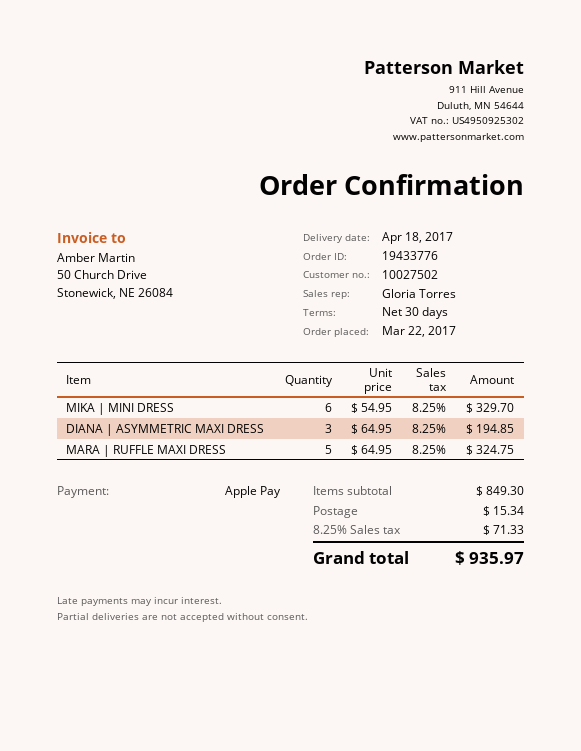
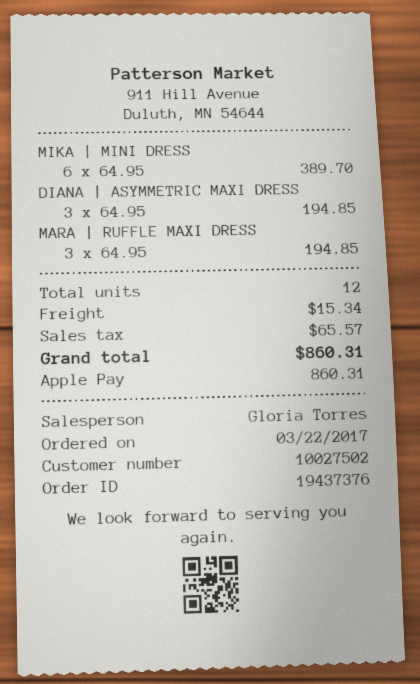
order number: 19433776 -> 19437376
MIKA | MINI DRESS: 6 x 54.95 = 329.70 -> 6 x 64.95 = 389.70
MARA | RUFFLE MAXI DRESS: 5 x 64.95 = 324.75 -> 3 x 64.95 = 194.85
tax: 71.33 -> 65.57
total: 935.97 -> 860.31

